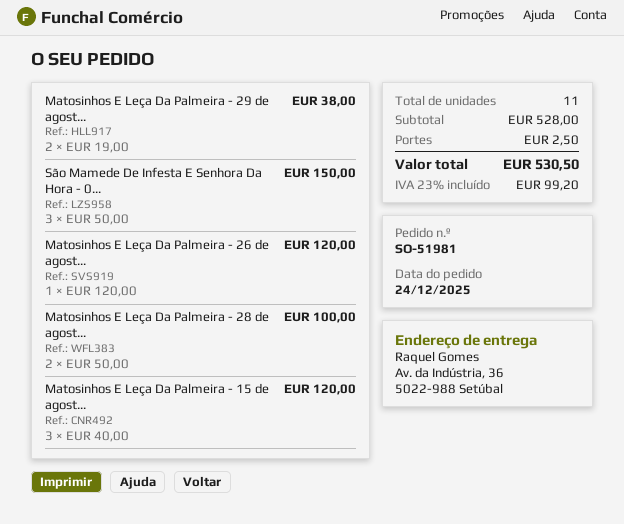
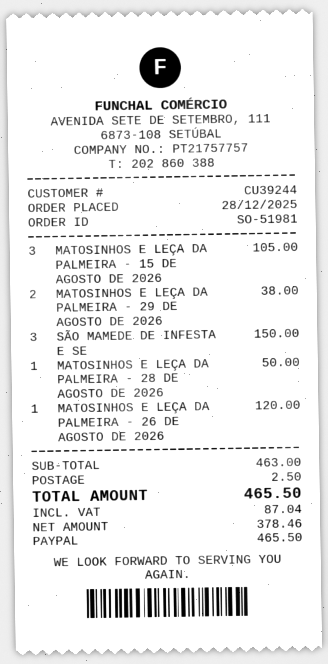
order date: 2025-12-24 -> 2025-12-28
Matosinhos E Leça Da Palmeira - 28 de agost...: 2 for 100.00 -> 1 for 50.00
Matosinhos E Leça Da Palmeira - 15 de agost...: 3 for 120.00 -> 3 for 105.00
subtotal: 528.00 -> 463.00
tax: 99.20 -> 87.04
total: 530.50 -> 465.50

